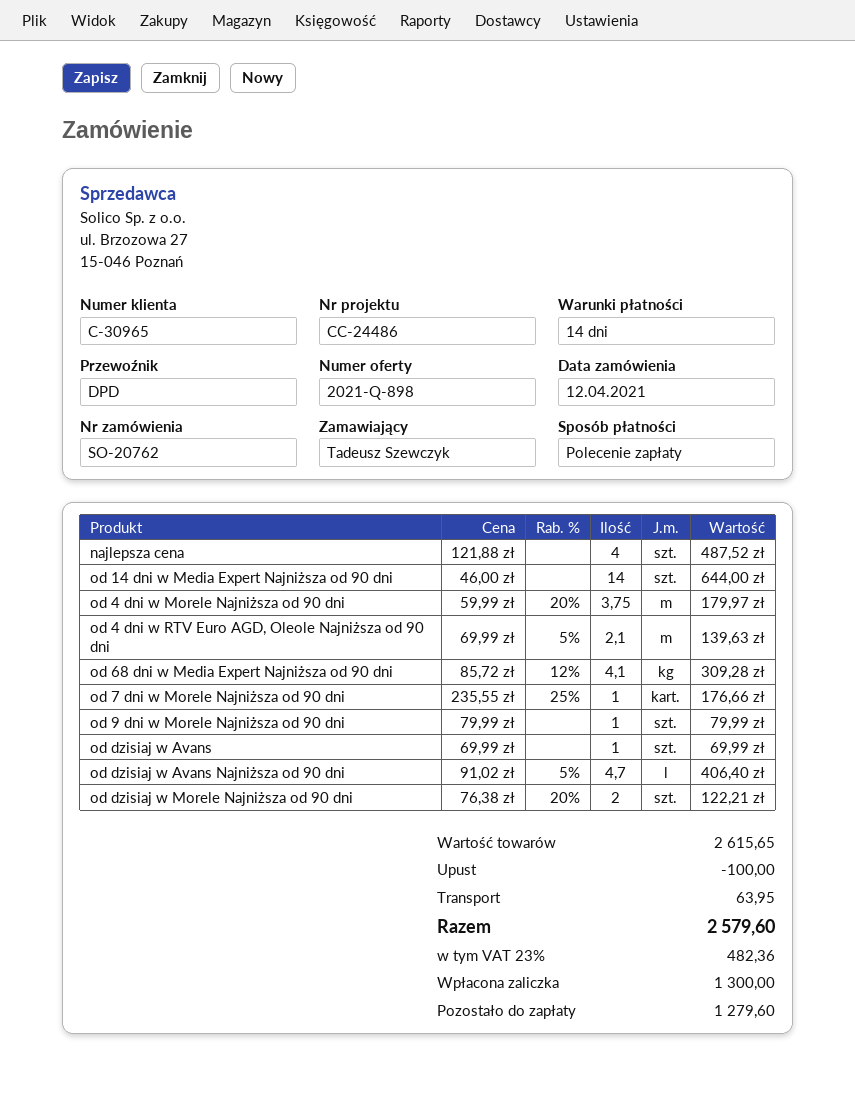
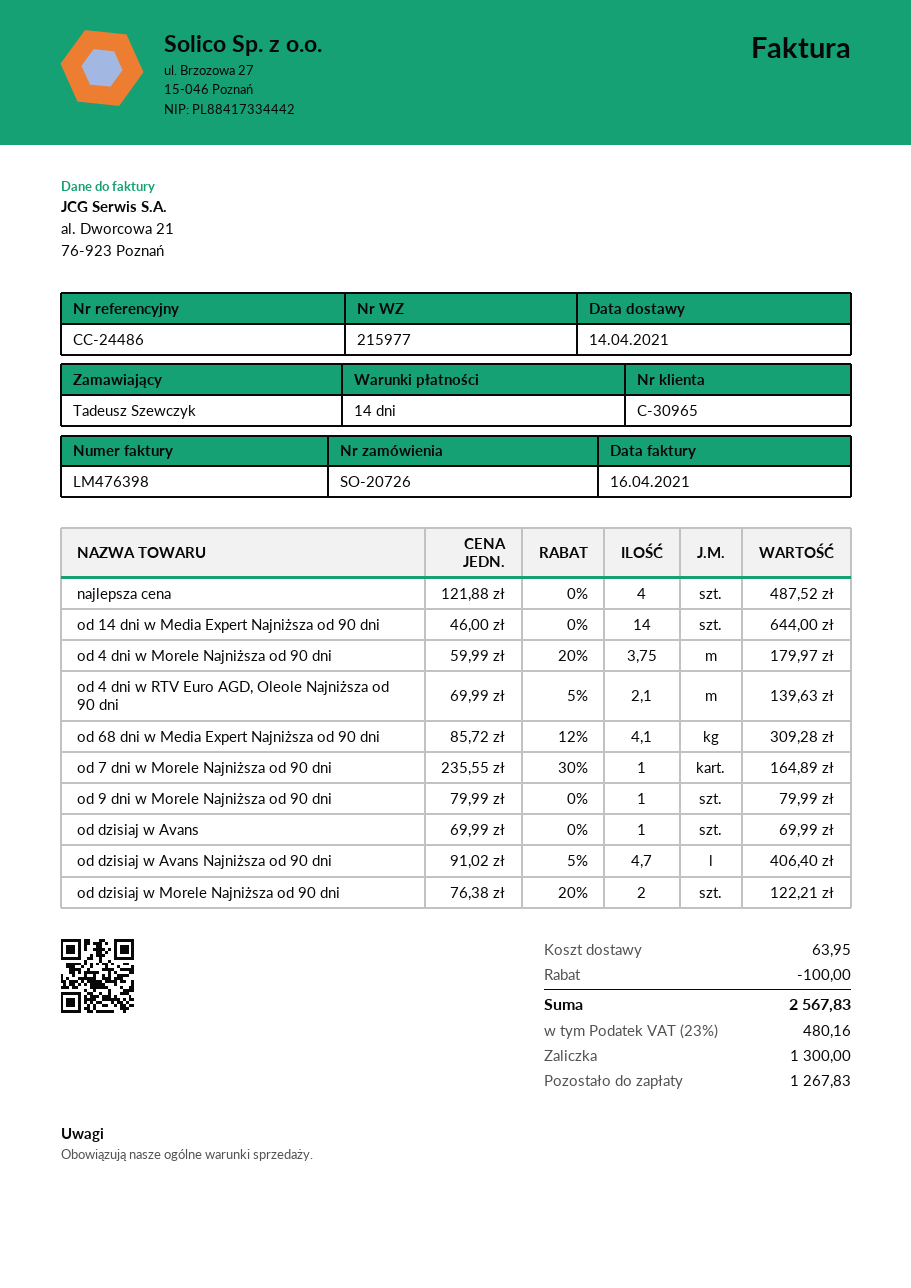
order number: SO-20762 -> SO-20726
od 7 dni w Morele Najniższa od 90 dni: 1 x 235.55 - 25% = 176.66 -> 1 x 235.55 - 30% = 164.89
tax: 23% = 482.36 -> 23% = 480.16
total: 2579.60 -> 2567.83
balance: 1279.60 -> 1267.83

